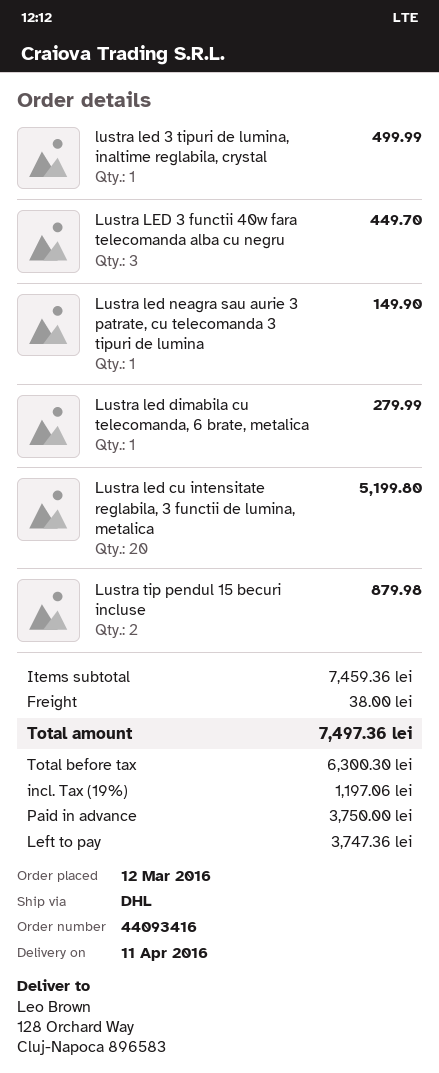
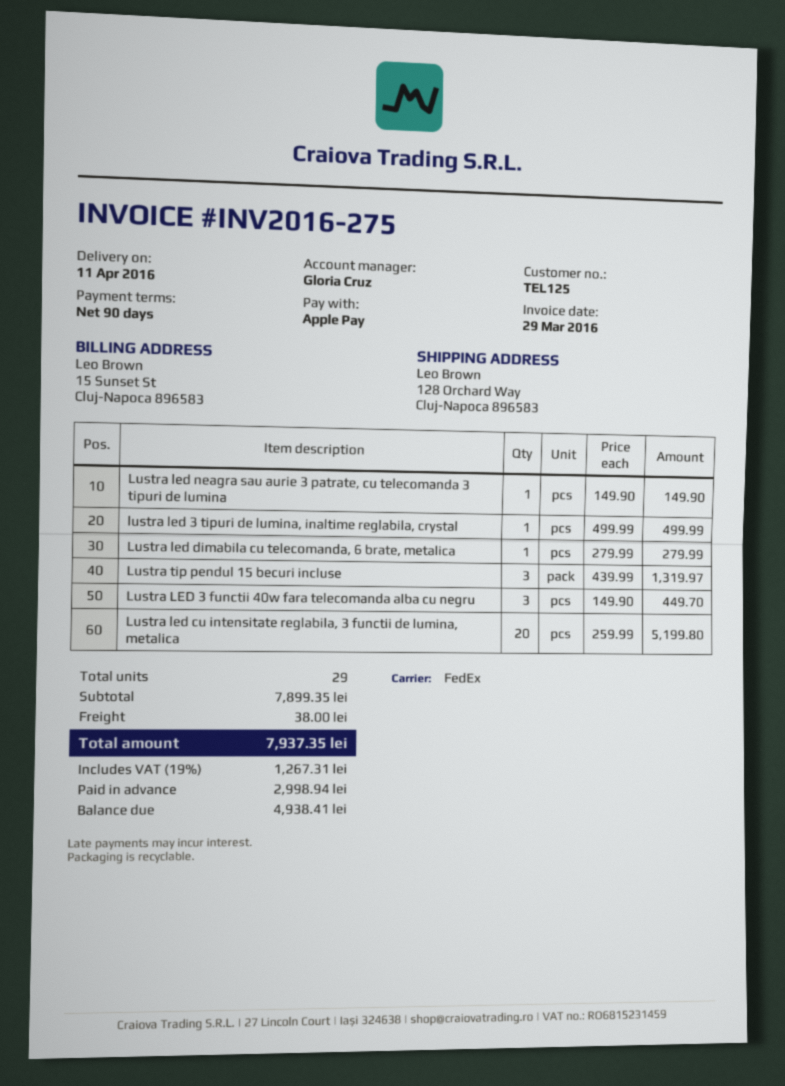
shipping method: DHL -> FedEx
Lustra tip pendul 15 becuri incluse: 2 for 879.98 -> 3 for 1319.97
subtotal: 7459.36 -> 7899.35
tax: 19% = 1197.06 -> 19% = 1267.31
total: 7497.36 -> 7937.35
deposit: 3750.00 -> 2998.94
balance: 3747.36 -> 4938.41

